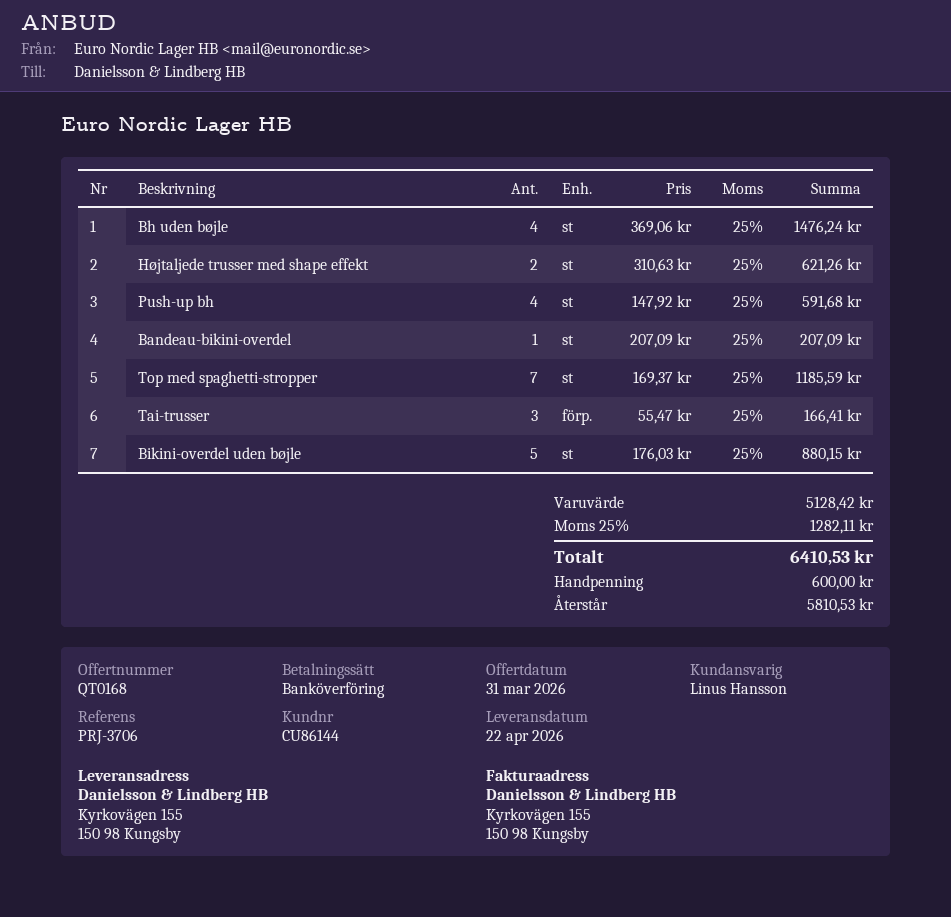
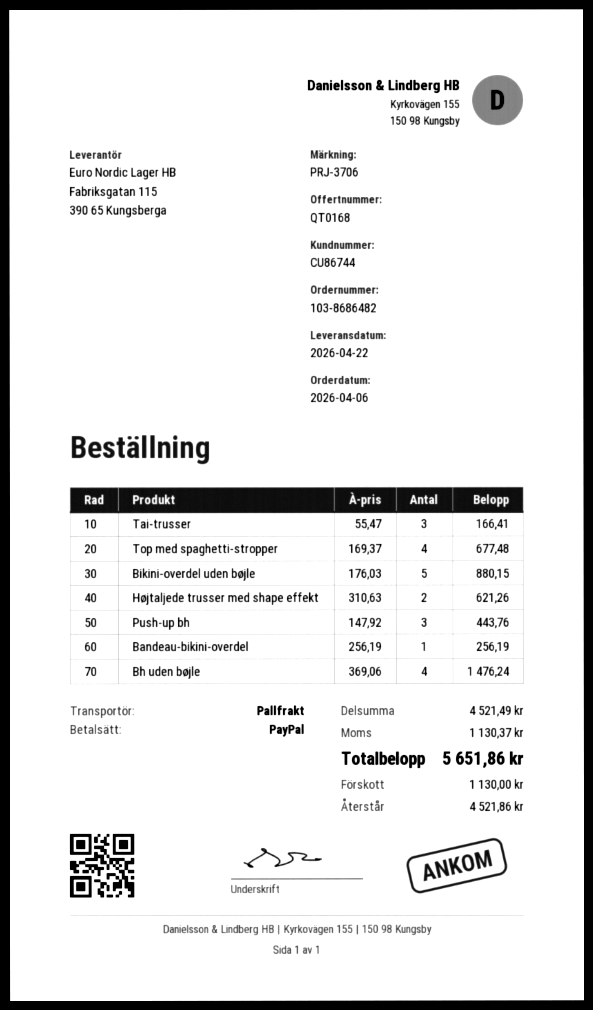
customer number: CU86144 -> CU86744
payment method: bank transfer -> PayPal
Push-up bh: 4 x 147.92 = 591.68 -> 3 x 147.92 = 443.76
Bandeau-bikini-overdel: 1 x 207.09 = 207.09 -> 1 x 256.19 = 256.19
Top med spaghetti-stropper: 7 x 169.37 = 1185.59 -> 4 x 169.37 = 677.48
subtotal: 5128.42 -> 4521.49
tax: 1282.11 -> 1130.37
total: 6410.53 -> 5651.86
deposit: 600.00 -> 1130.00
balance: 5810.53 -> 4521.86

